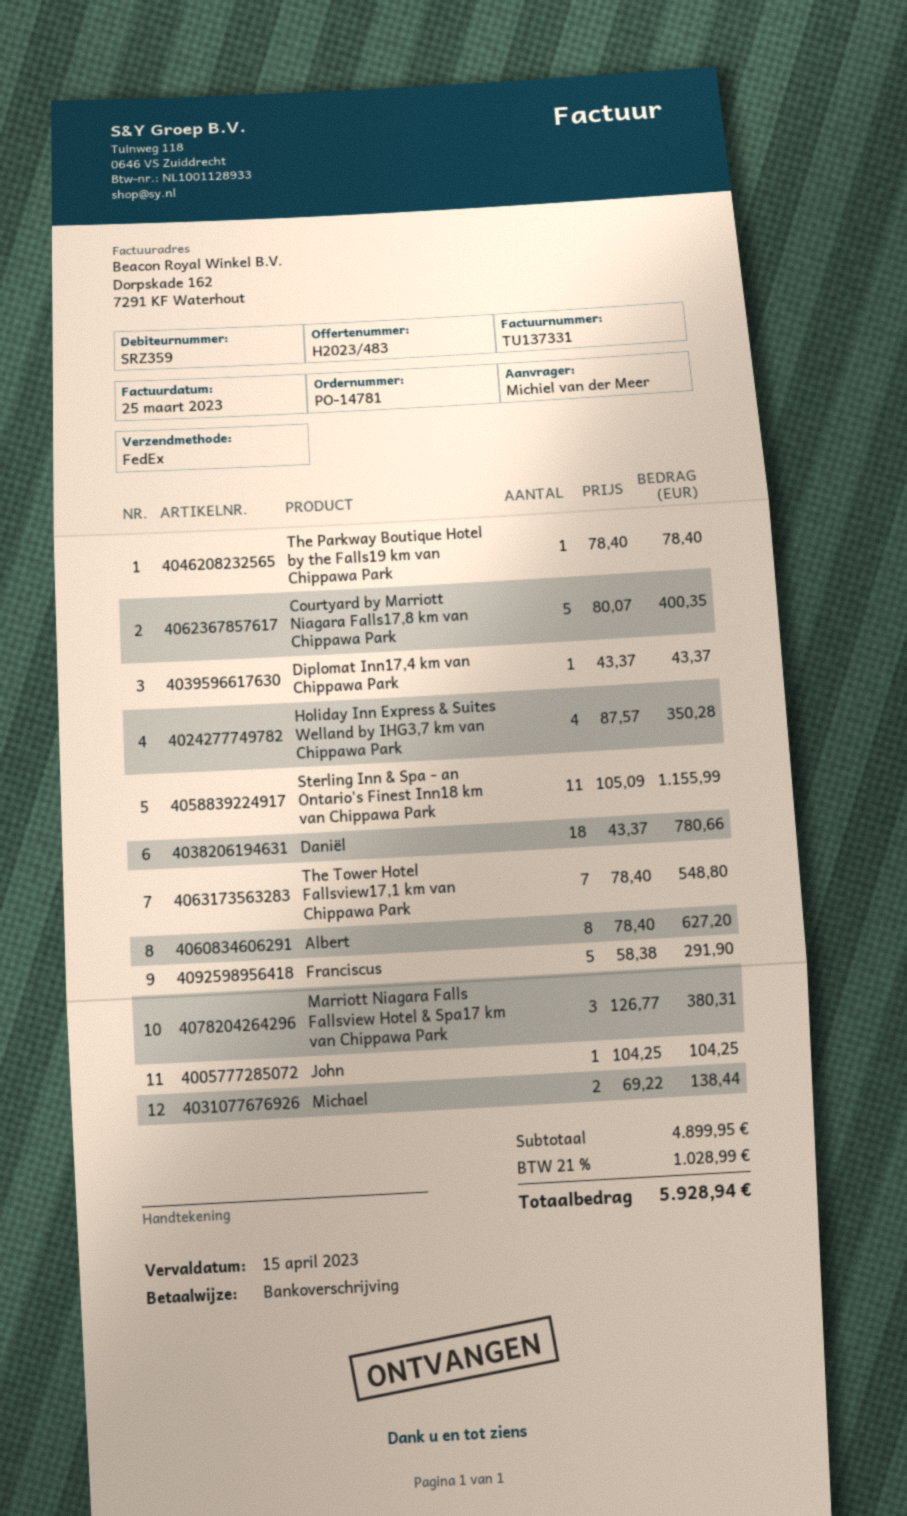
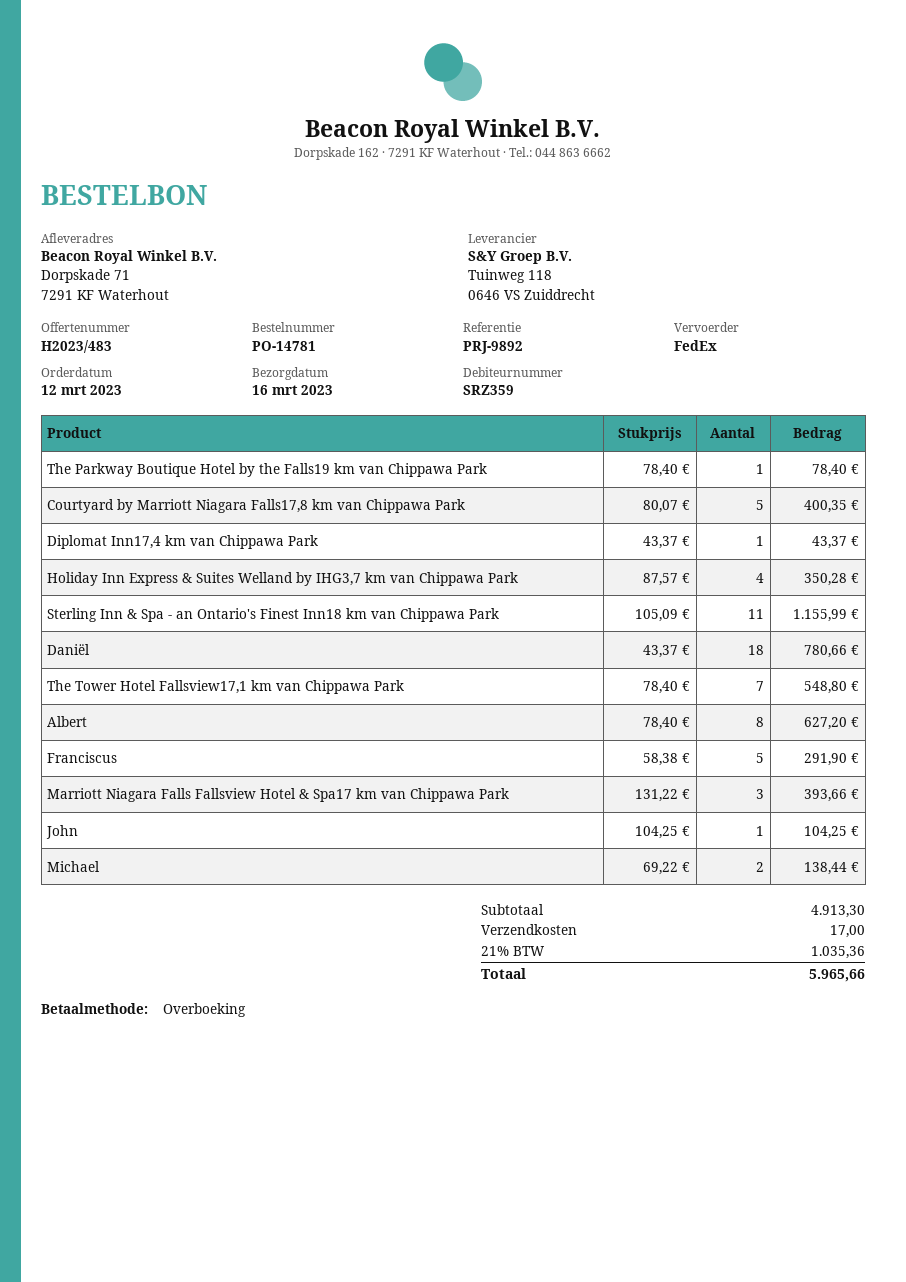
Marriott Niagara Falls Fallsview Hotel & Spa17 km van Chippawa Park: 3 x 126.77 = 380.31 -> 3 x 131.22 = 393.66
subtotal: 4899.95 -> 4913.30
shipping: none -> 17.00
tax: 21% = 1028.99 -> 21% = 1035.36
total: 5928.94 -> 5965.66

